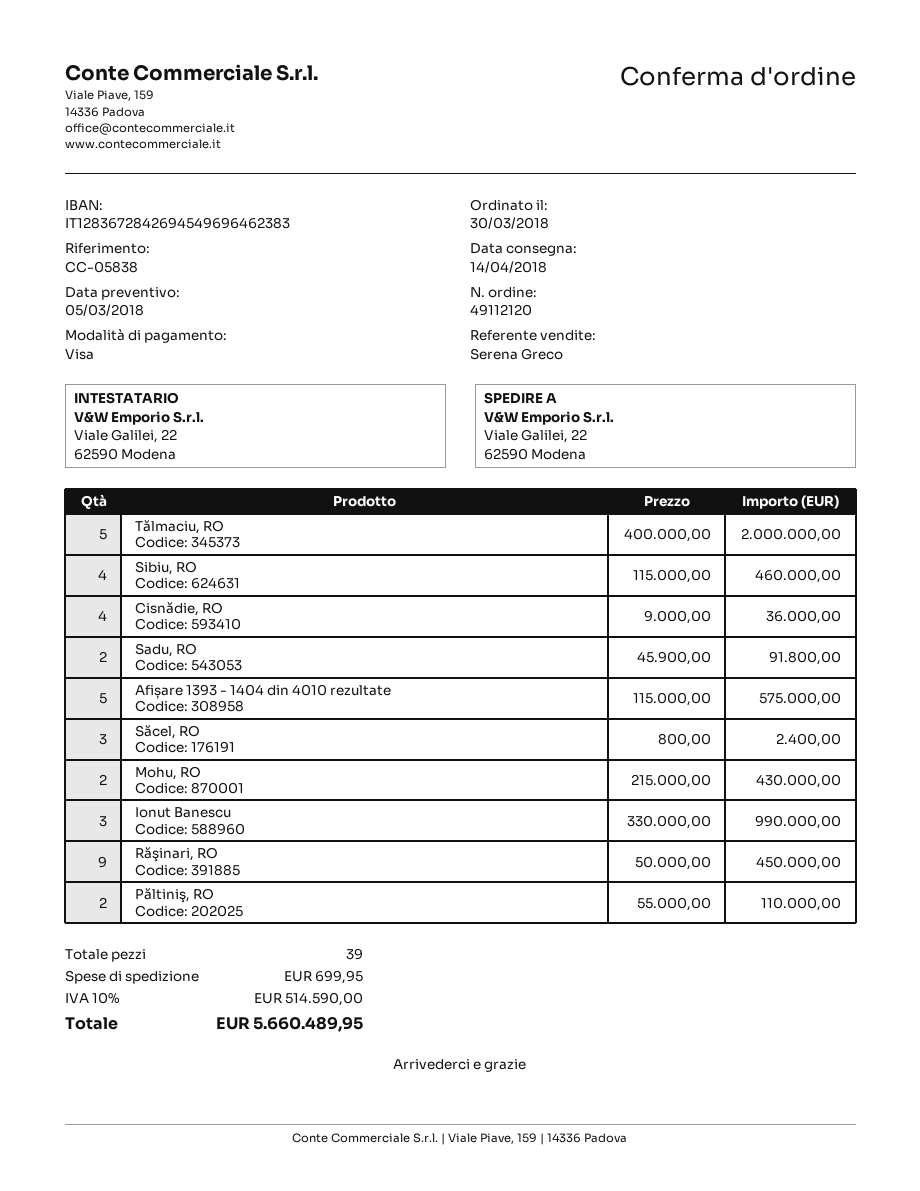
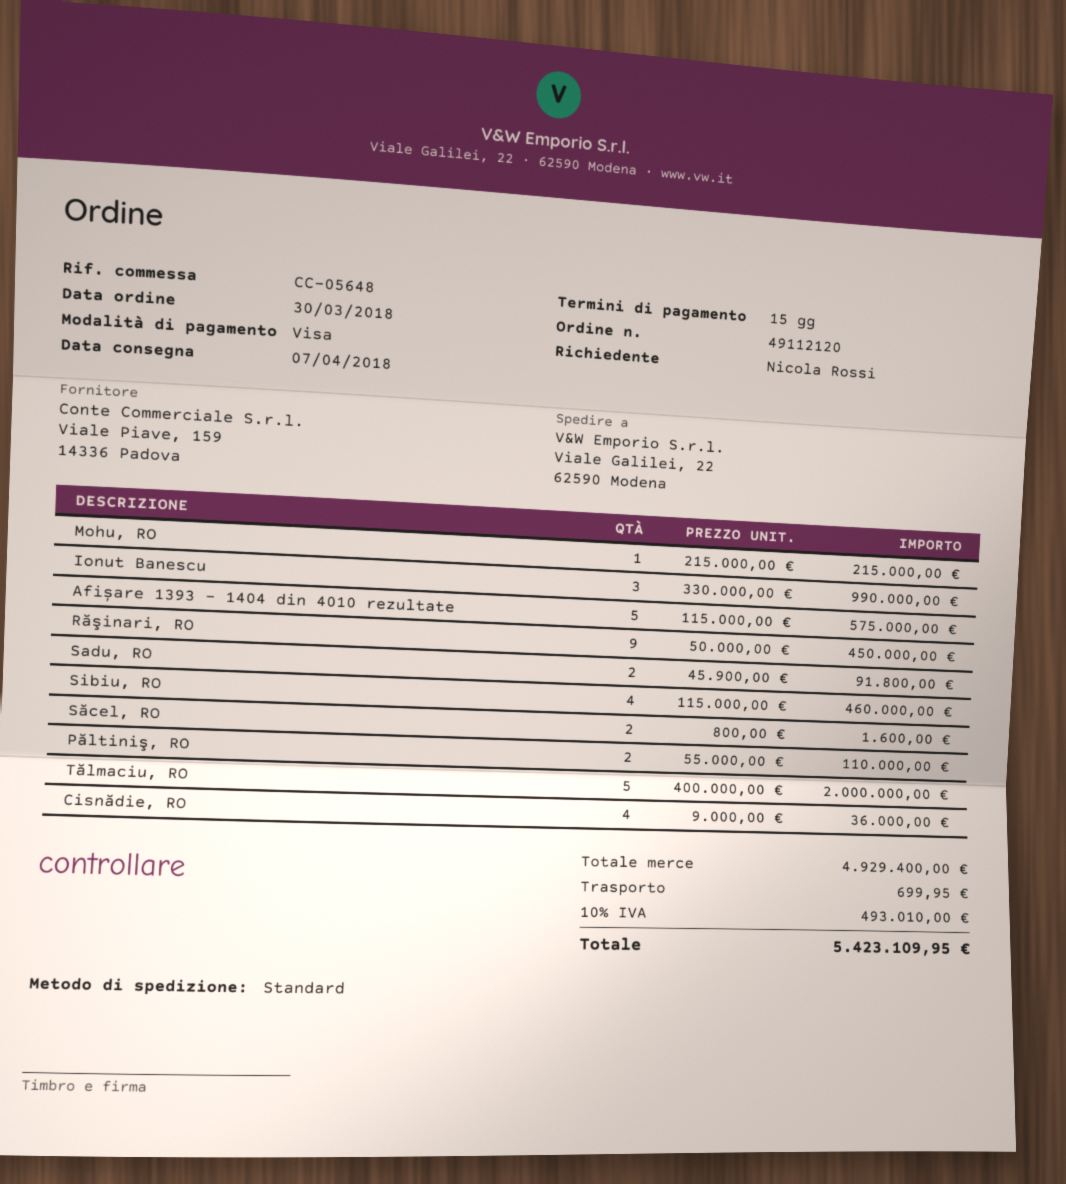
delivery date: 2018-04-14 -> 2018-04-07
reference: CC-05838 -> CC-05648
Săcel, RO: 3 x 800.00 = 2400.00 -> 2 x 800.00 = 1600.00
Mohu, RO: 2 x 215000.00 = 430000.00 -> 1 x 215000.00 = 215000.00
tax: 10% = 514590.00 -> 10% = 493010.00
total: 5660489.95 -> 5423109.95

